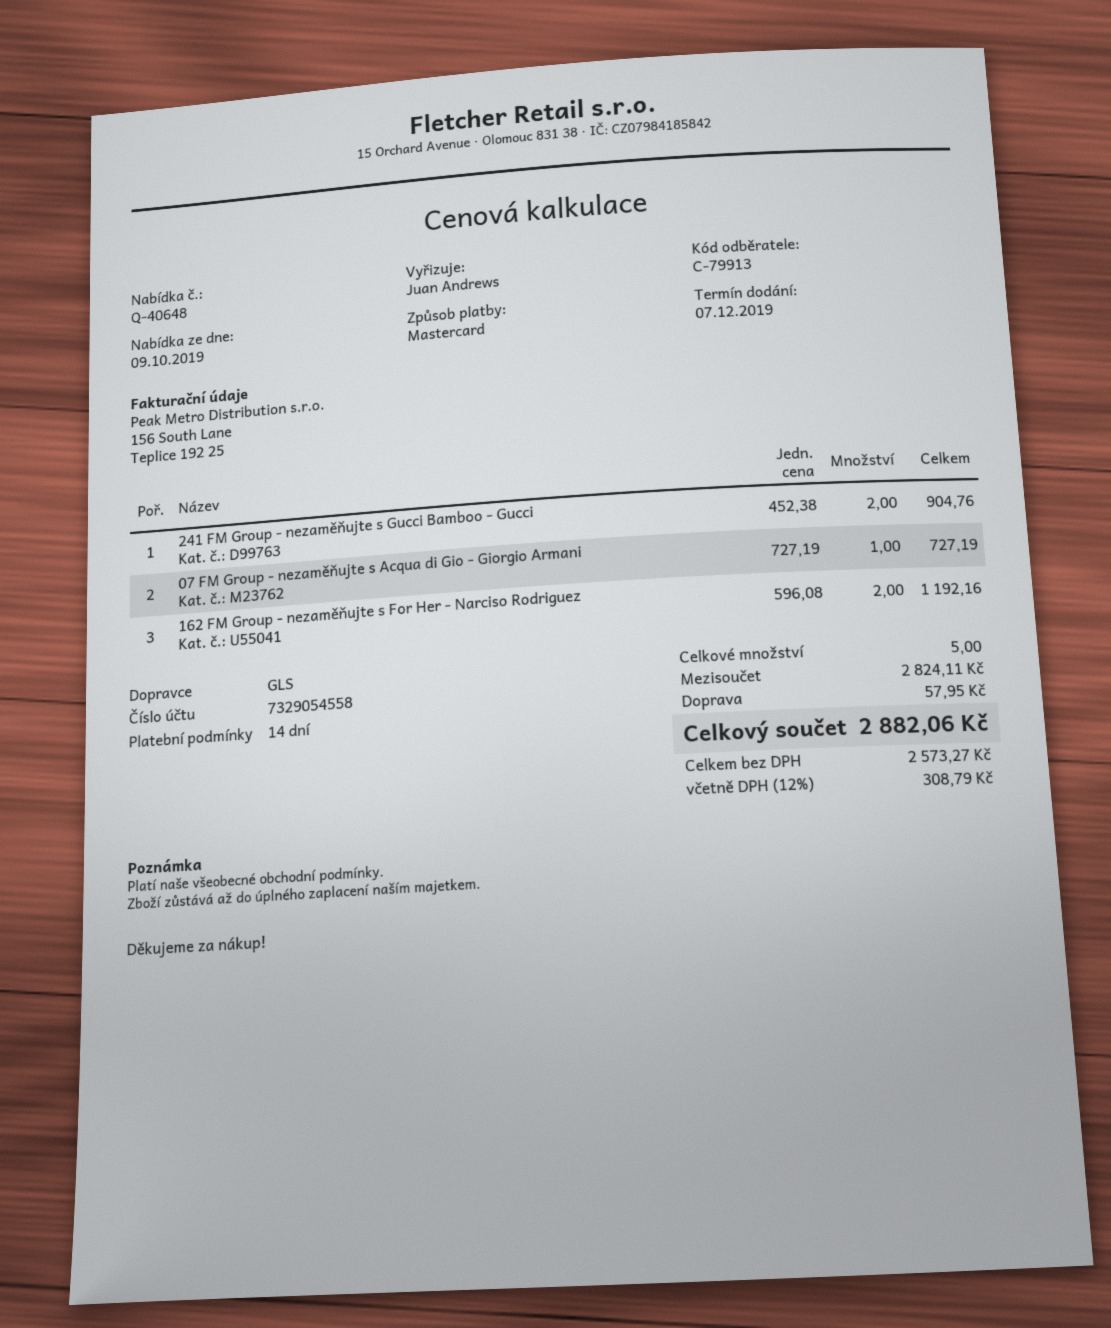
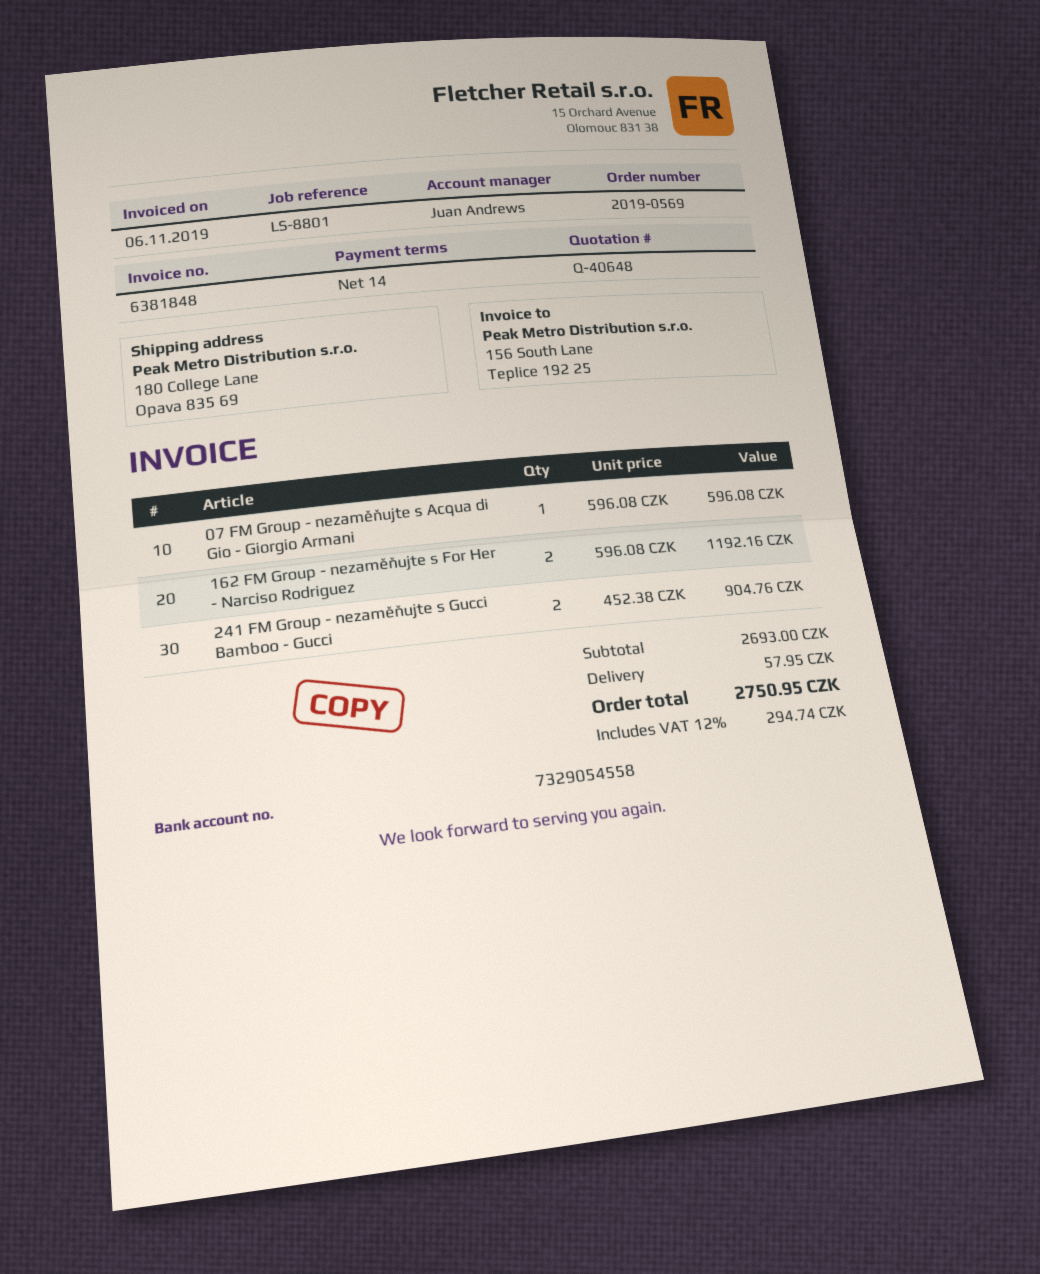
07 FM Group - nezaměňujte s Acqua di Gio - Giorgio Armani: 1 x 727.19 = 727.19 -> 1 x 596.08 = 596.08
subtotal: 2824.11 -> 2693.00
tax: 12% = 308.79 -> 12% = 294.74
total: 2882.06 -> 2750.95

